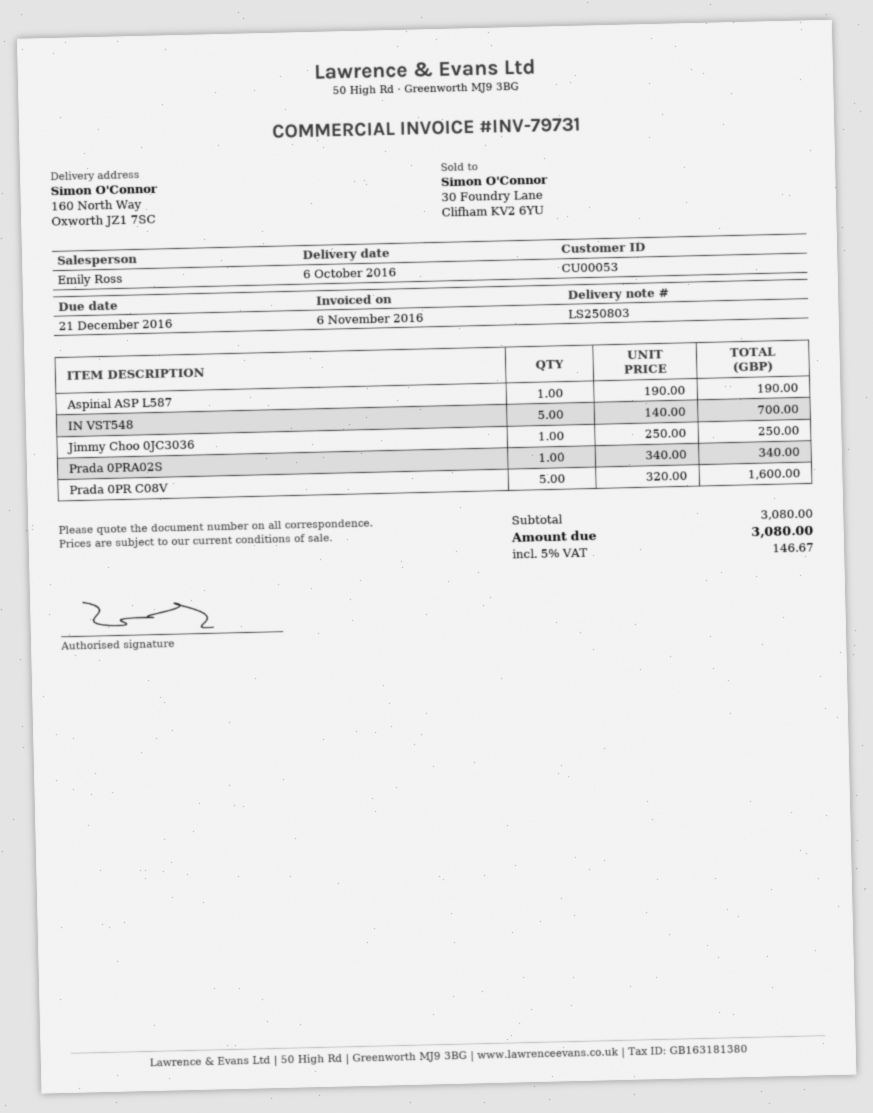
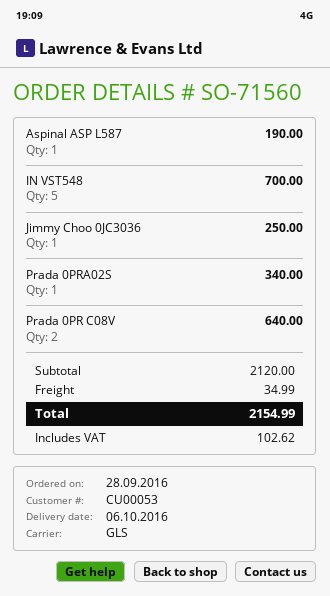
Prada 0PR C08V: 5 for 1600.00 -> 2 for 640.00
subtotal: 3080.00 -> 2120.00
shipping: none -> 34.99
tax: 146.67 -> 102.62
total: 3080.00 -> 2154.99

